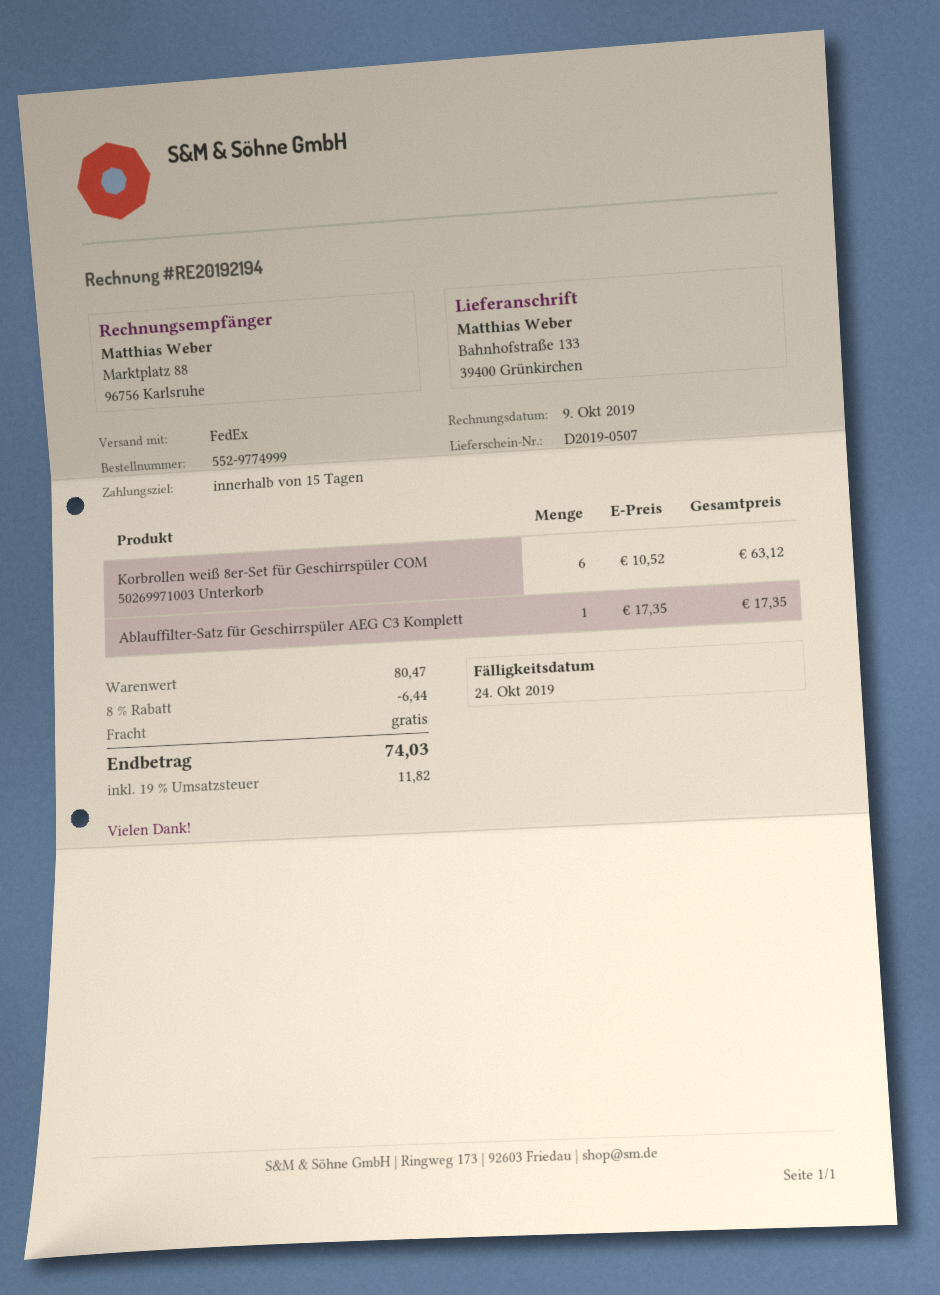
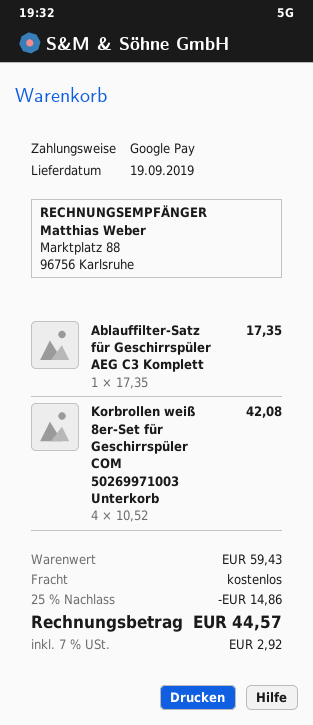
Korbrollen weiß 8er-Set für Geschirrspüler COM 50269971003 Unterkorb: 6 x 10.52 = 63.12 -> 4 x 10.52 = 42.08
subtotal: 80.47 -> 59.43
discount: 8% = 6.44 -> 25% = 14.86
tax: 19% = 11.82 -> 7% = 2.92
total: 74.03 -> 44.57

